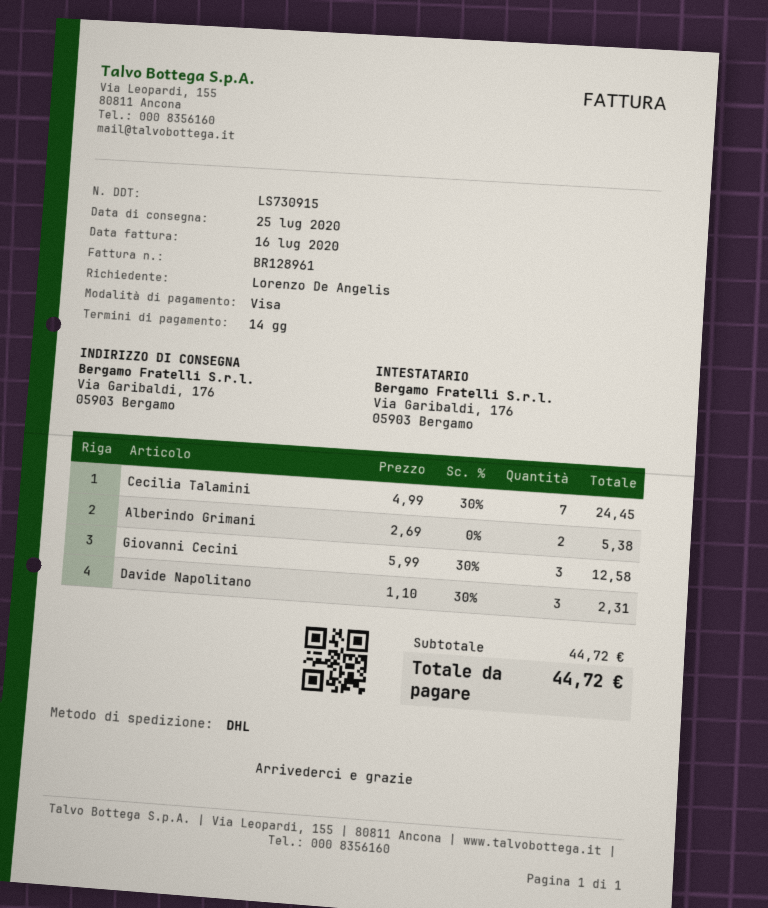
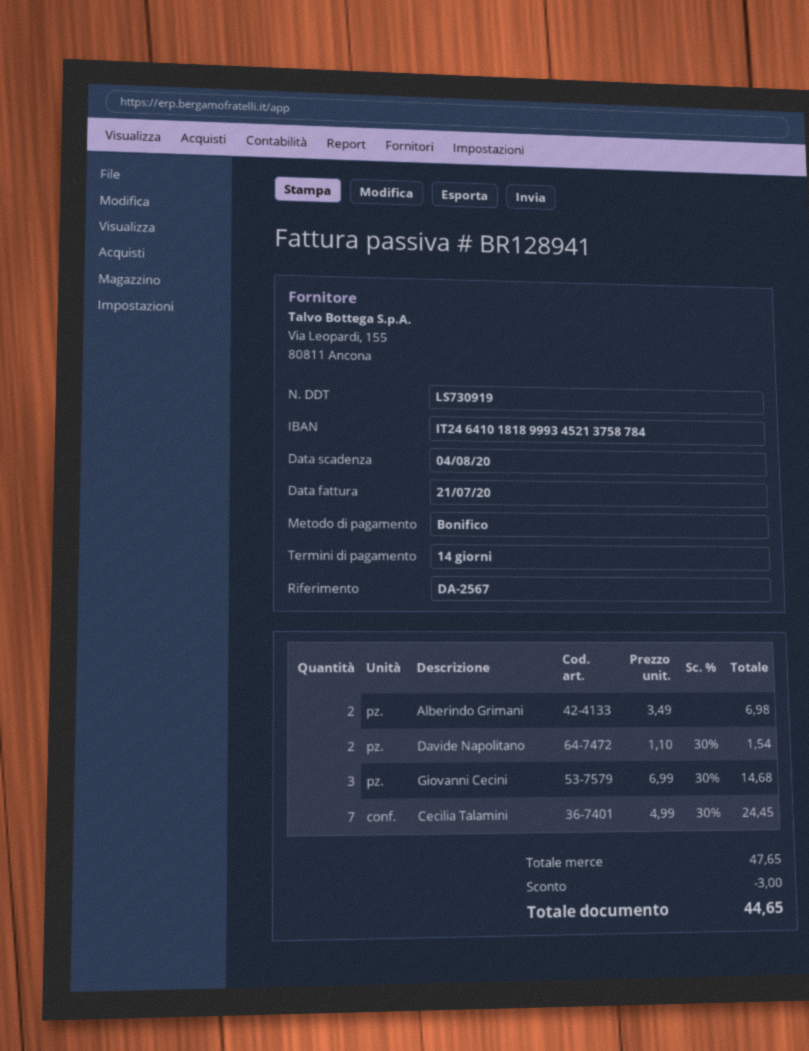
delivery note number: LS730915 -> LS730919
invoice number: BR128961 -> BR128941
invoice date: 2020-07-16 -> 2020-07-21
payment method: Visa -> bank transfer
Alberindo Grimani: 2 x 2.69 = 5.38 -> 2 x 3.49 = 6.98
Giovanni Cecini: 3 x 5.99 - 30% = 12.58 -> 3 x 6.99 - 30% = 14.68
Davide Napolitano: 3 x 1.10 - 30% = 2.31 -> 2 x 1.10 - 30% = 1.54
subtotal: 44.72 -> 47.65
discount: none -> 3.00
total: 44.72 -> 44.65

